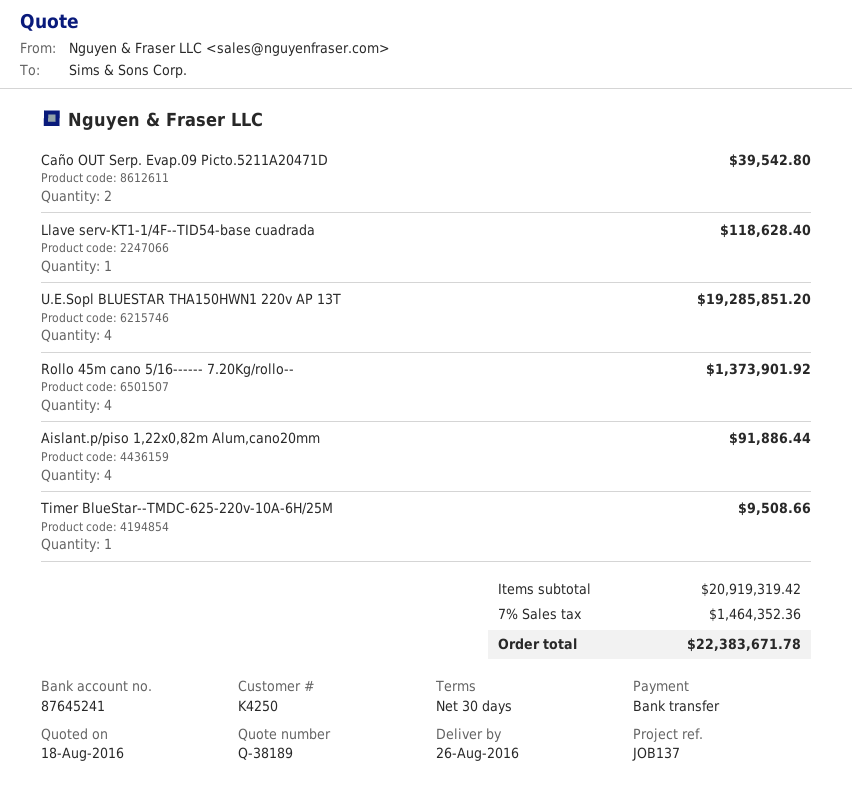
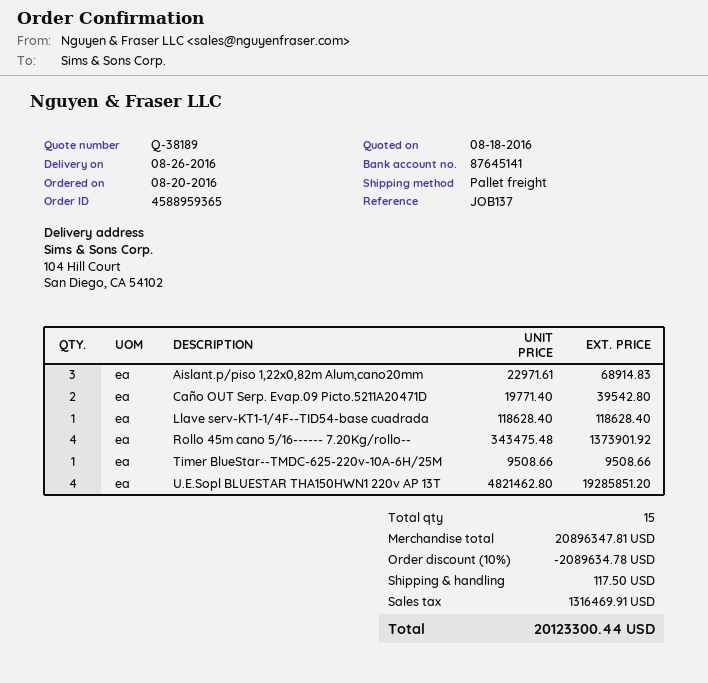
bank account: 87645241 -> 87645141
Aislant.p/piso 1,22x0,82m Alum,cano20mm: 4 for 91886.44 -> 3 for 68914.83
subtotal: 20919319.42 -> 20896347.81
discount: none -> 10% = 2089634.78
shipping: none -> 117.50
tax: 1464352.36 -> 1316469.91
total: 22383671.78 -> 20123300.44

